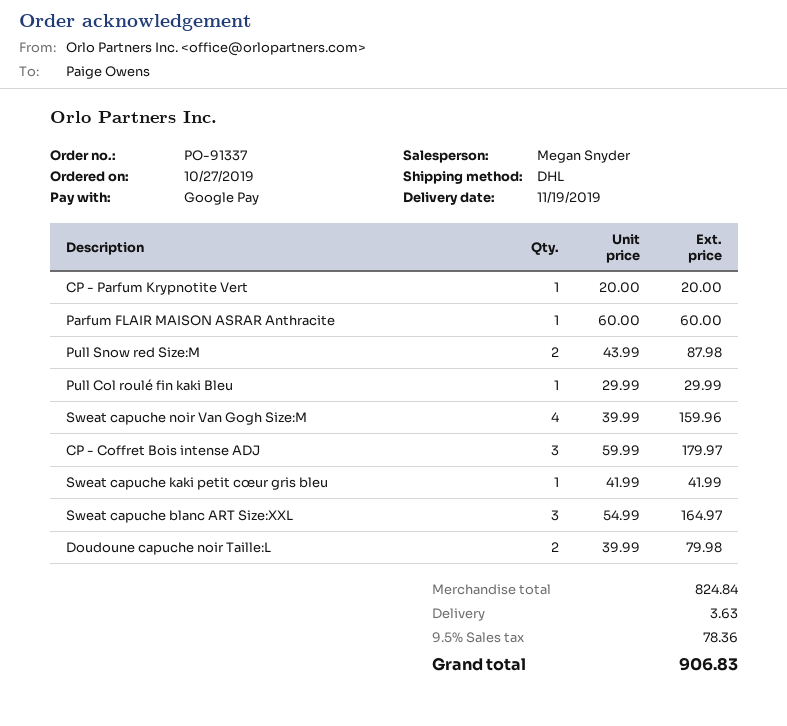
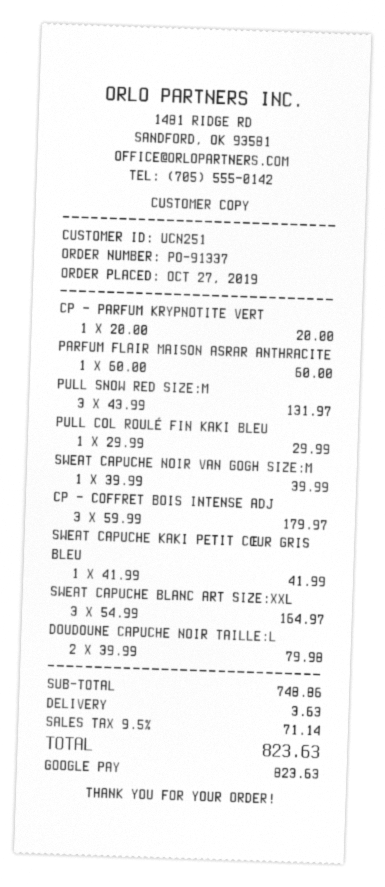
Pull Snow red Size:M: 2 x 43.99 = 87.98 -> 3 x 43.99 = 131.97
Sweat capuche noir Van Gogh Size:M: 4 x 39.99 = 159.96 -> 1 x 39.99 = 39.99
subtotal: 824.84 -> 748.86
tax: 9.5% = 78.36 -> 9.5% = 71.14
total: 906.83 -> 823.63

